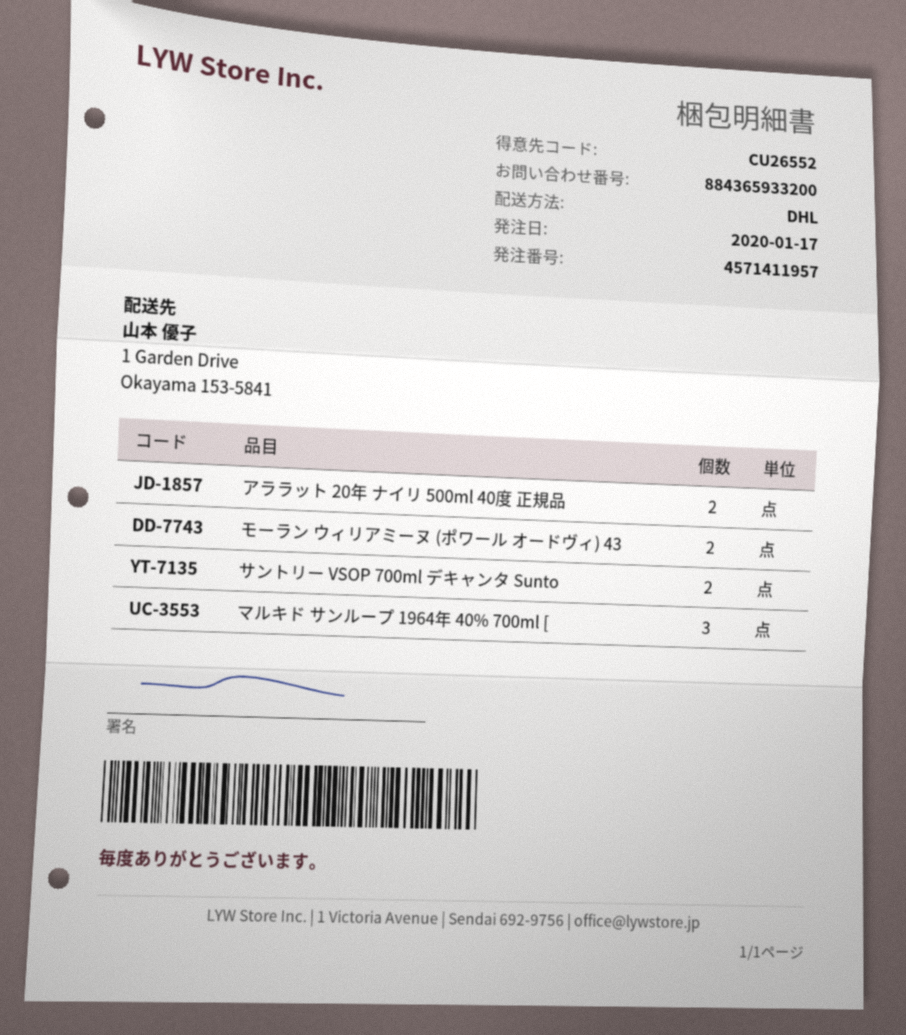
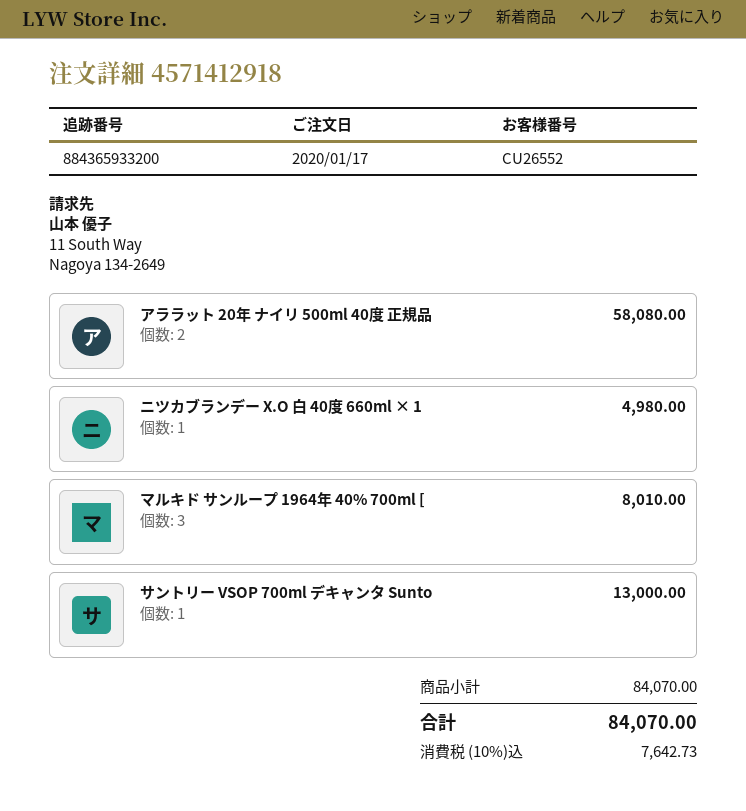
order number: 4571411957 -> 4571412918
モーラン ウィリアミーヌ (ポワール オードヴィ) 43: 2 -> none
サントリー VSOP 700ml デキャンタ Sunto: 2 -> 1
ニツカブランデー X.O 白 40度 660ml × 1: none -> 1

